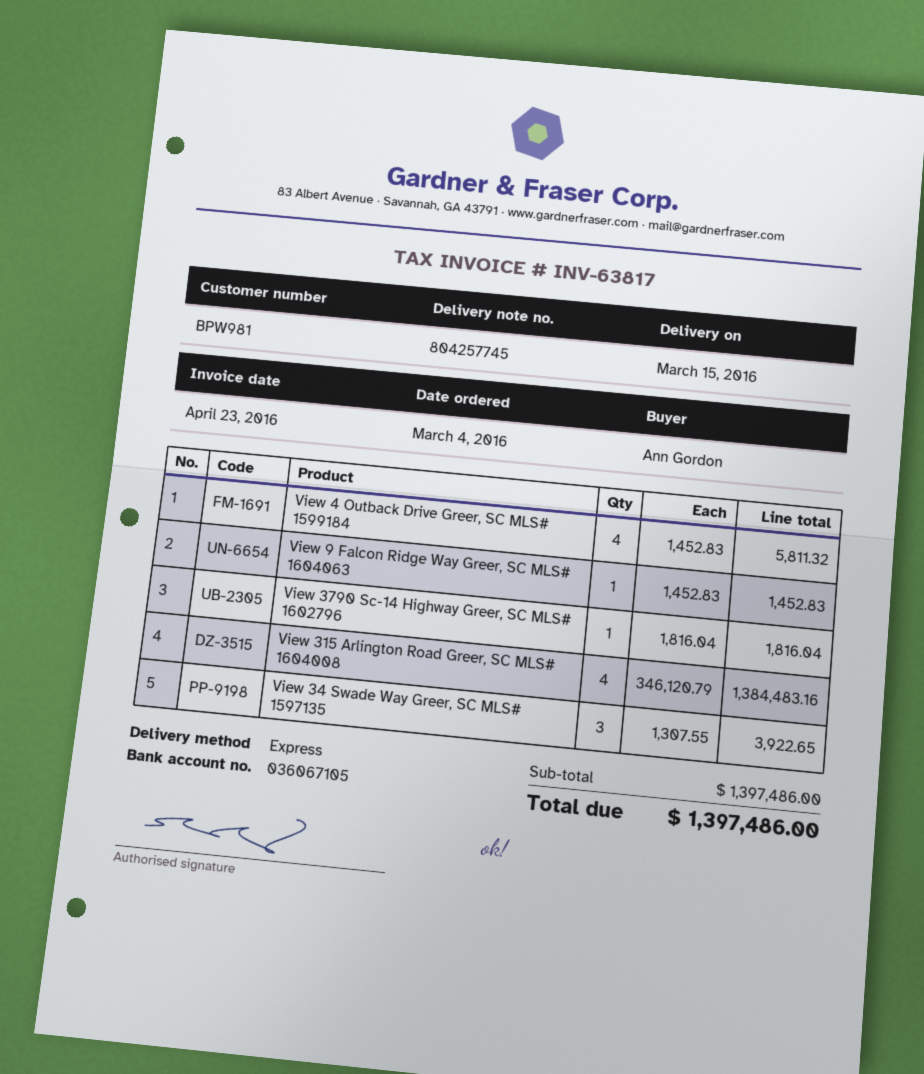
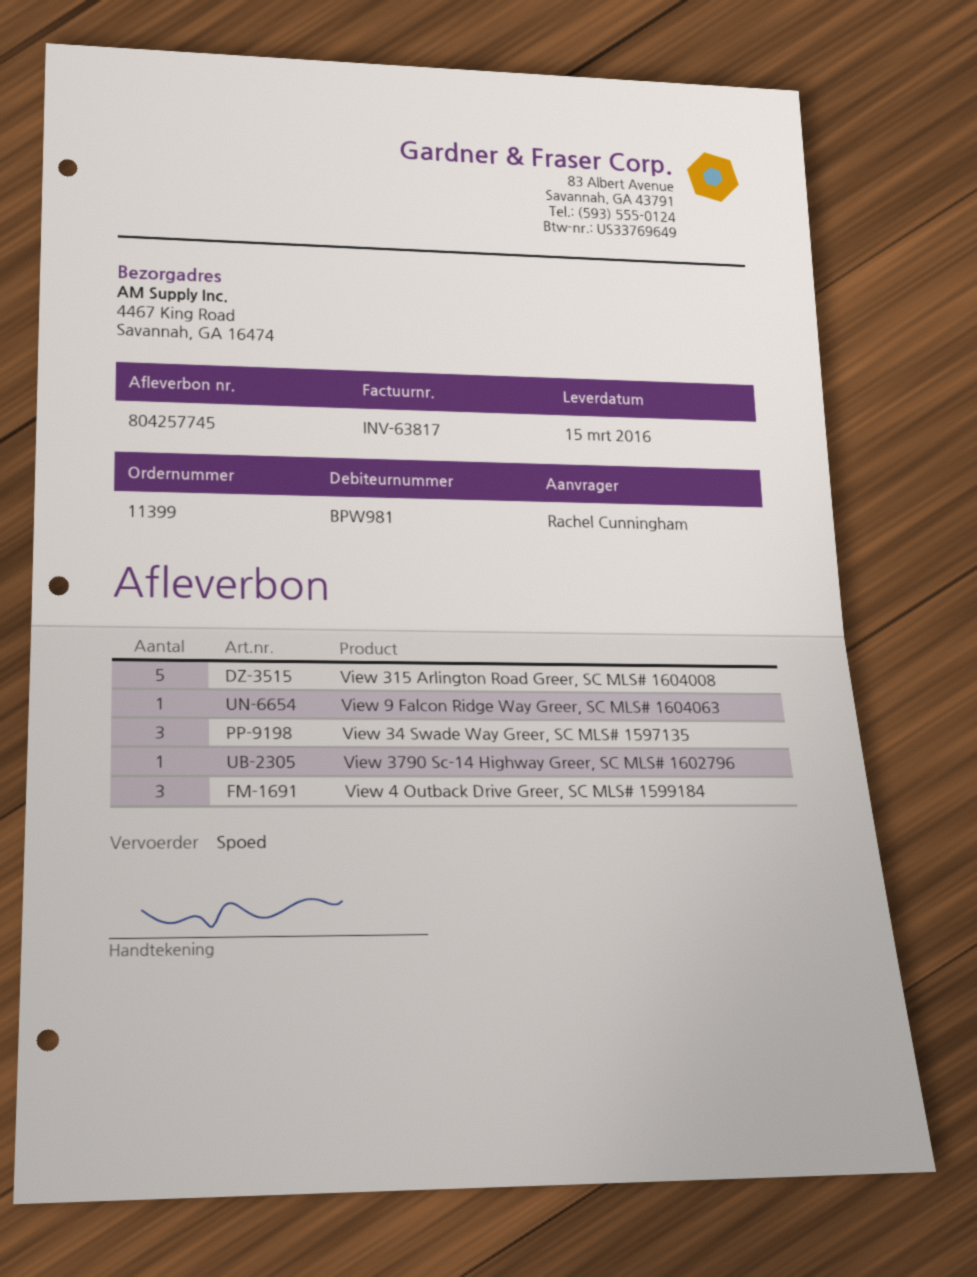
ordered by: Ann Gordon -> Rachel Cunningham
View 4 Outback Drive Greer, SC MLS# 1599184: 4 -> 3
View 315 Arlington Road Greer, SC MLS# 1604008: 4 -> 5

